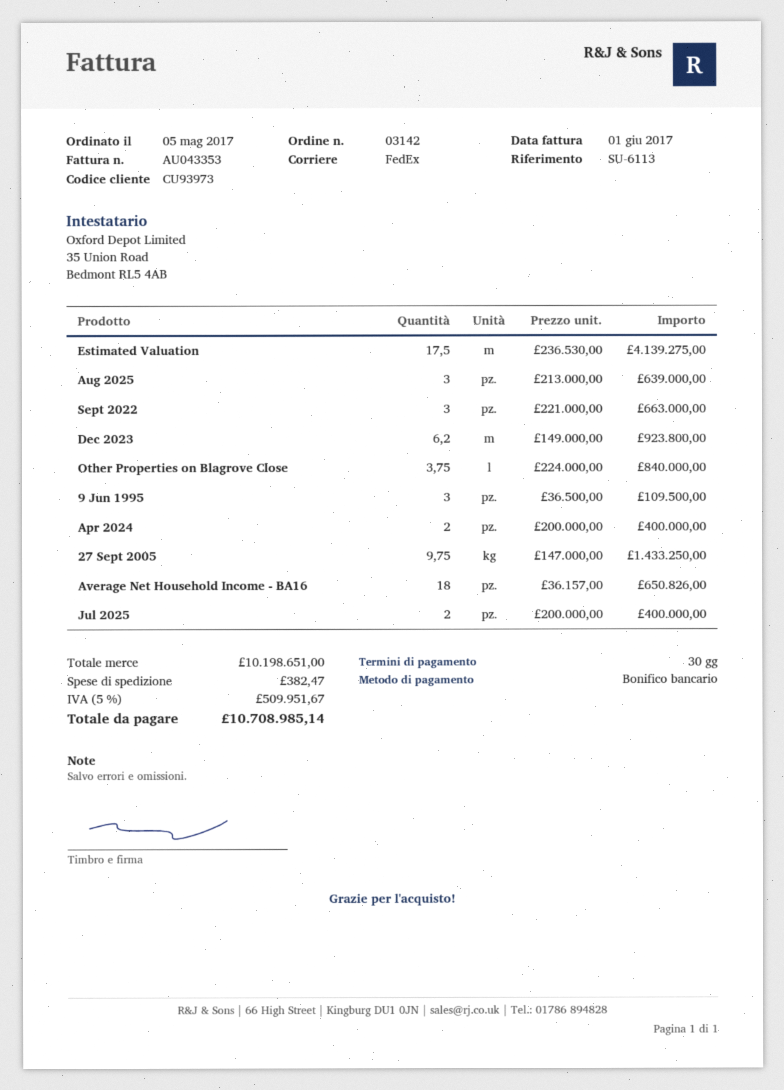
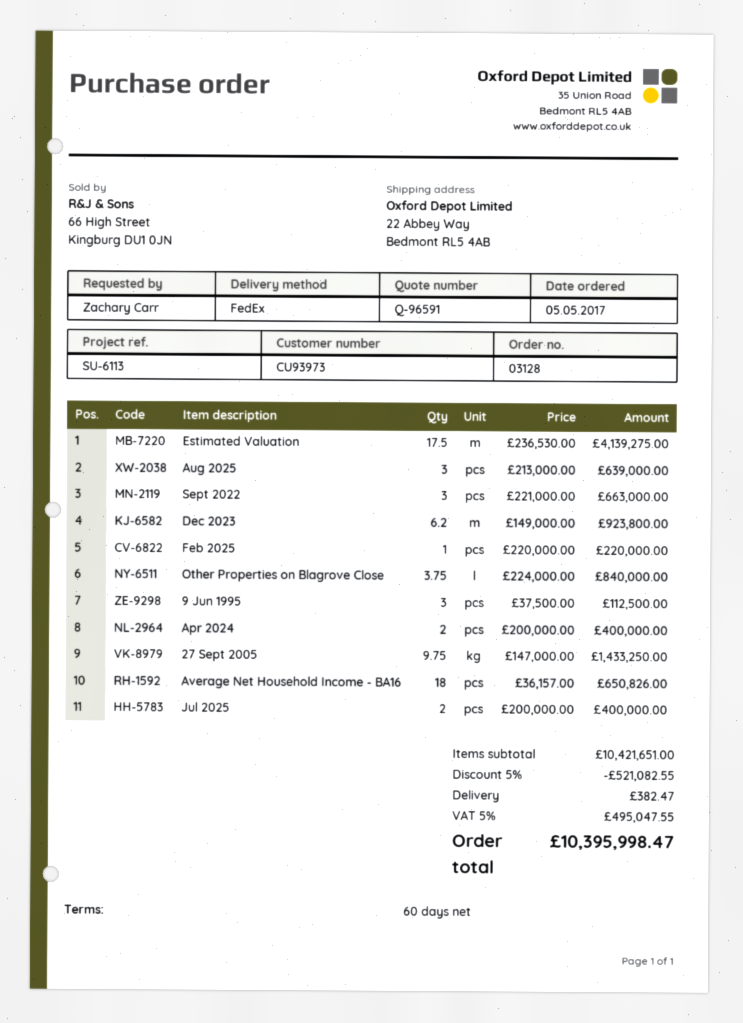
order number: 03142 -> 03128
payment terms: 30 days -> 60 days
9 Jun 1995: 3 x 36500.00 = 109500.00 -> 3 x 37500.00 = 112500.00
Feb 2025: none -> 1 x 220000.00 = 220000.00
subtotal: 10198651.00 -> 10421651.00
discount: none -> 5% = 521082.55
tax: 5% = 509951.67 -> 5% = 495047.55
total: 10708985.14 -> 10395998.47

